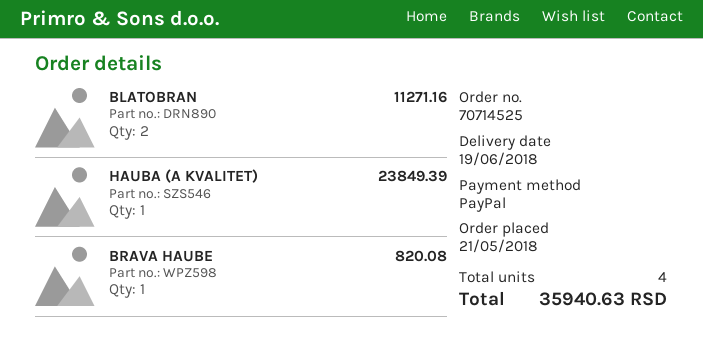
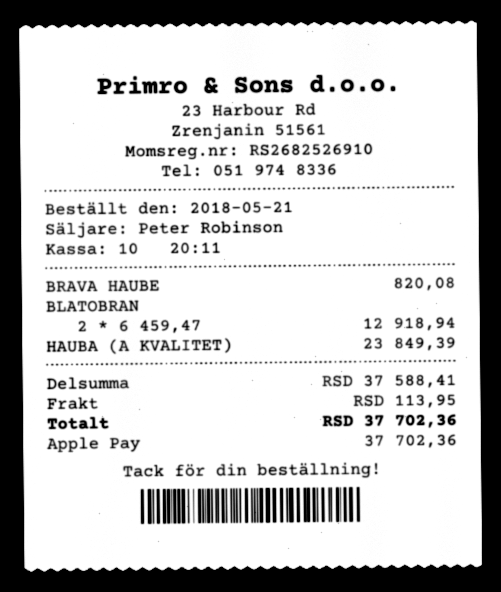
payment method: PayPal -> Apple Pay
BLATOBRAN: 2 for 11271.16 -> 2 for 12918.94
shipping: none -> 113.95
total: 35940.63 -> 37702.36

